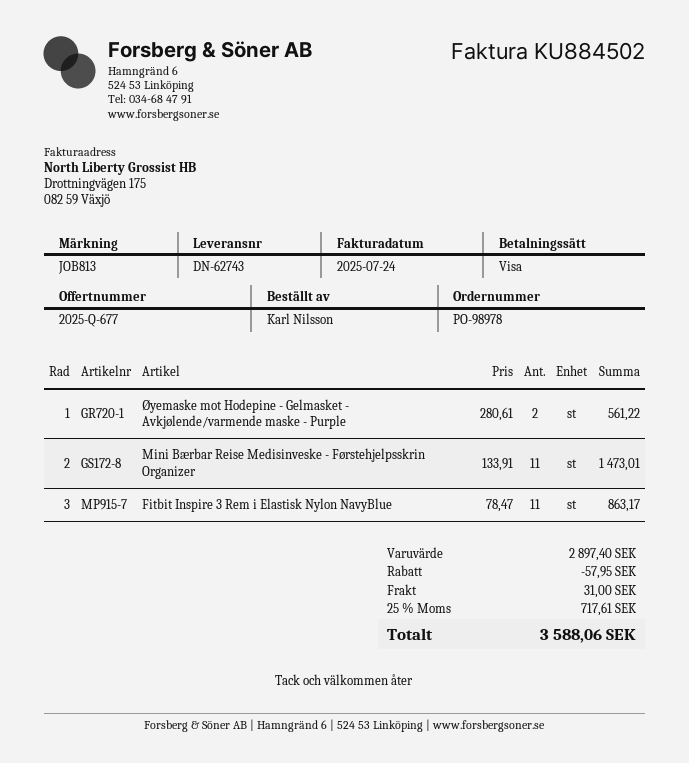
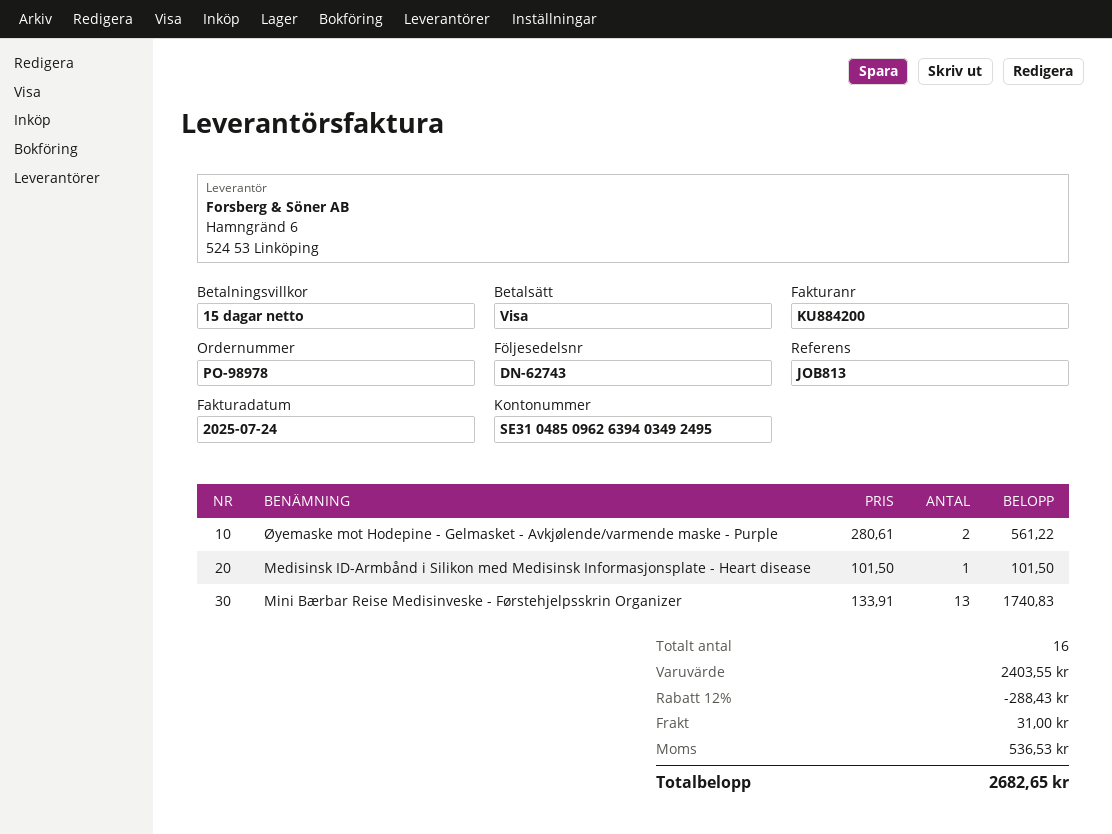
invoice number: KU884502 -> KU884200
Mini Bærbar Reise Medisinveske - Førstehjelpsskrin Organizer: 11 x 133.91 = 1473.01 -> 13 x 133.91 = 1740.83
Fitbit Inspire 3 Rem i Elastisk Nylon NavyBlue: 11 x 78.47 = 863.17 -> none
Medisinsk ID-Armbånd i Silikon med Medisinsk Informasjonsplate - Heart disease: none -> 1 x 101.50 = 101.50
subtotal: 2897.40 -> 2403.55
discount: 57.95 -> 288.43
tax: 717.61 -> 536.53
total: 3588.06 -> 2682.65

